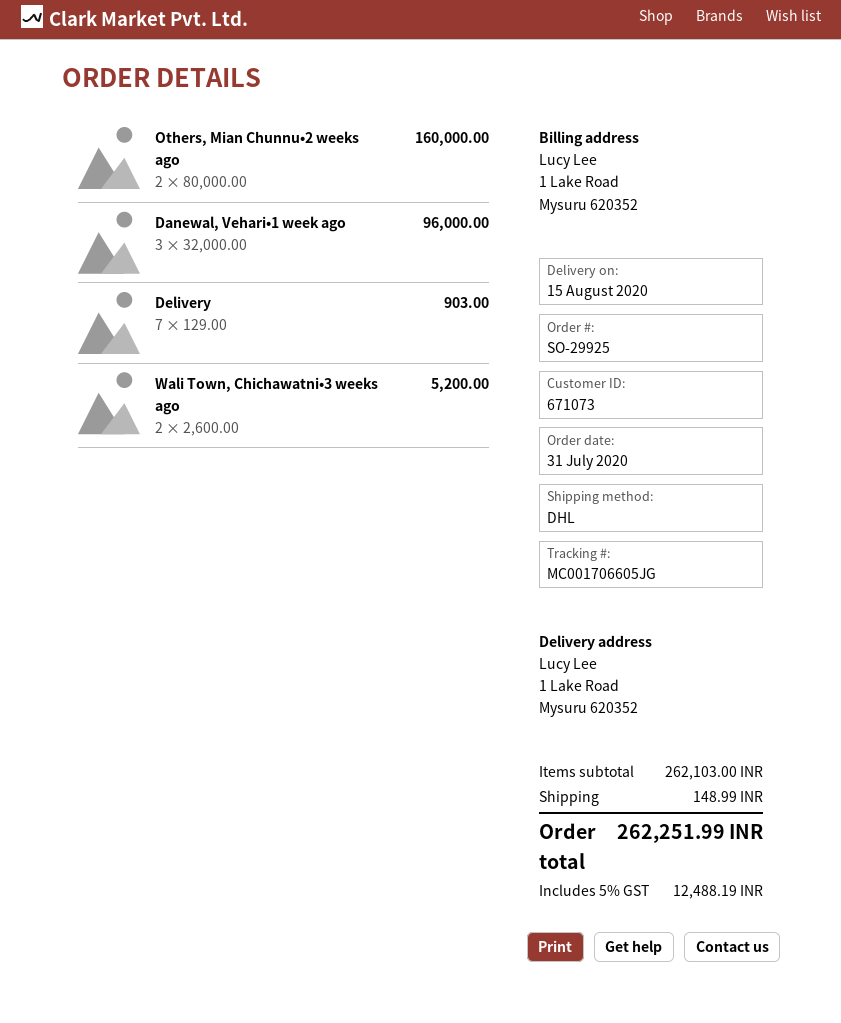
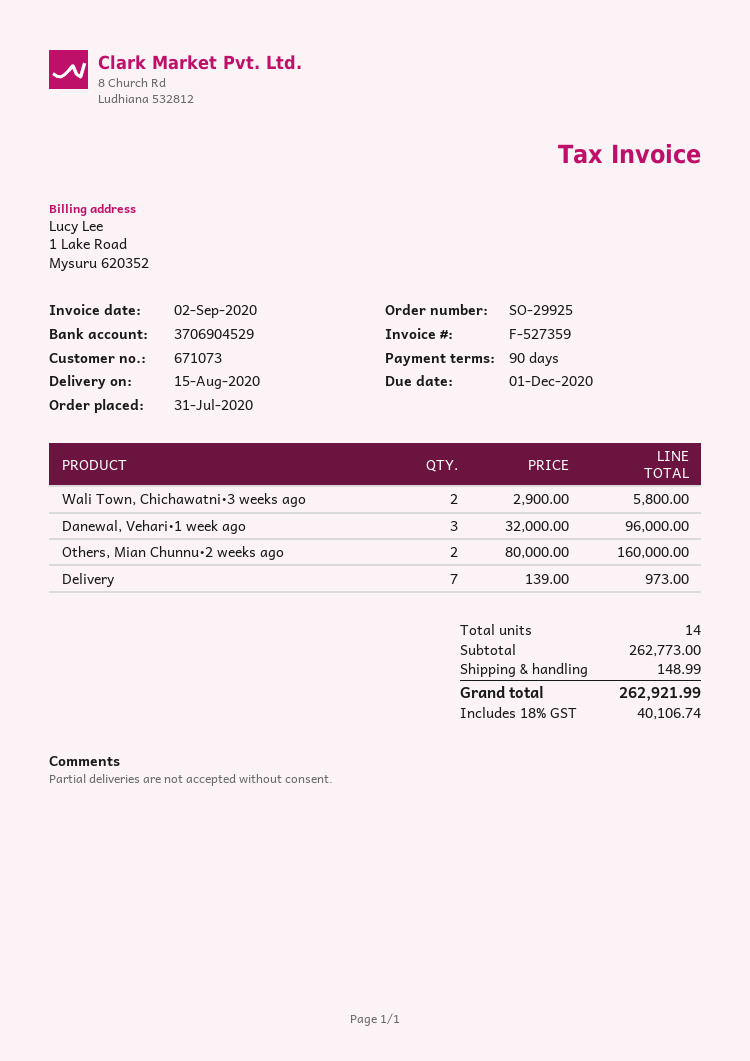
Delivery: 7 x 129.00 = 903.00 -> 7 x 139.00 = 973.00
Wali Town, Chichawatni•3 weeks ago: 2 x 2600.00 = 5200.00 -> 2 x 2900.00 = 5800.00
subtotal: 262103.00 -> 262773.00
tax: 5% = 12488.19 -> 18% = 40106.74
total: 262251.99 -> 262921.99

